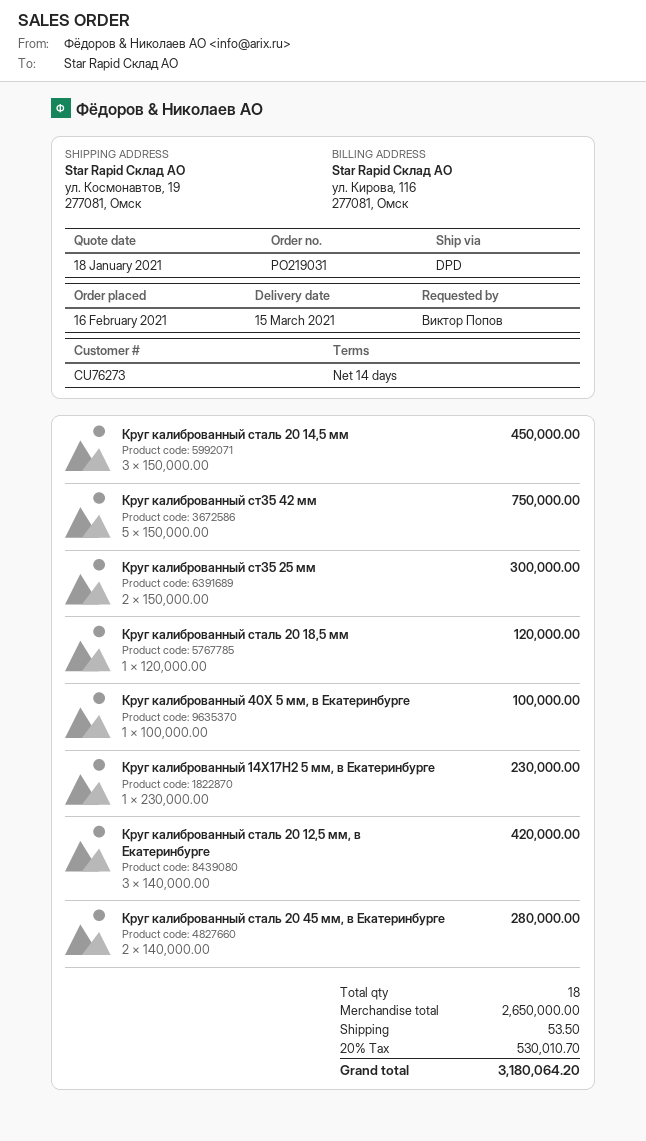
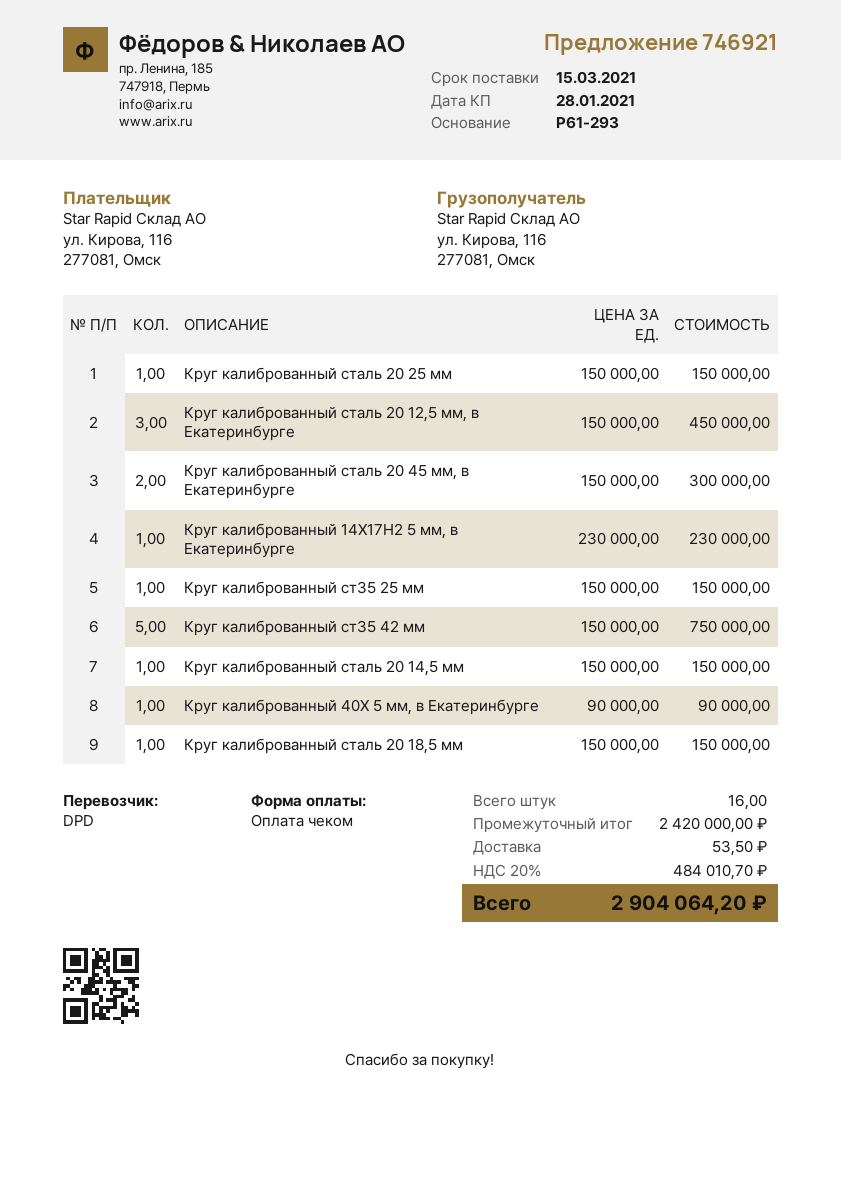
quote date: 2021-01-18 -> 2021-01-28
ship to: ул. Космонавтов, 19, 277081, Омск -> ул. Кирова, 116, 277081, Омск
Круг калиброванный сталь 20 14,5 мм: 3 x 150000.00 = 450000.00 -> 1 x 150000.00 = 150000.00
Круг калиброванный ст35 25 мм: 2 x 150000.00 = 300000.00 -> 1 x 150000.00 = 150000.00
Круг калиброванный сталь 20 18,5 мм: 1 x 120000.00 = 120000.00 -> 1 x 150000.00 = 150000.00
Круг калиброванный 40Х 5 мм, в Екатеринбурге: 1 x 100000.00 = 100000.00 -> 1 x 90000.00 = 90000.00
Круг калиброванный сталь 20 12,5 мм, в Екатеринбурге: 3 x 140000.00 = 420000.00 -> 3 x 150000.00 = 450000.00
Круг калиброванный сталь 20 45 мм, в Екатеринбурге: 2 x 140000.00 = 280000.00 -> 2 x 150000.00 = 300000.00
Круг калиброванный сталь 20 25 мм: none -> 1 x 150000.00 = 150000.00
total quantity: 18 -> 16
subtotal: 2650000.00 -> 2420000.00
tax: 20% = 530010.70 -> 20% = 484010.70
total: 3180064.20 -> 2904064.20

